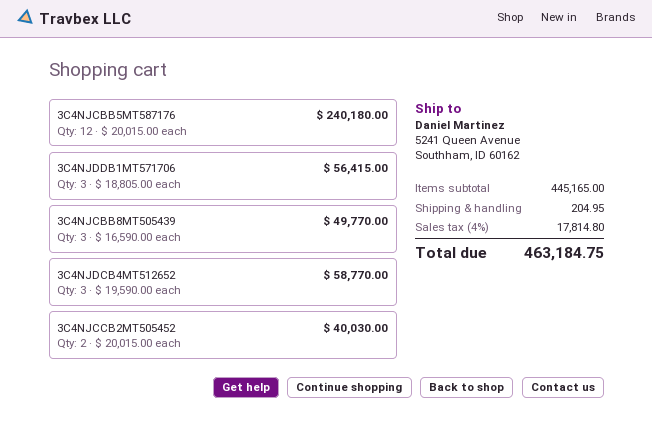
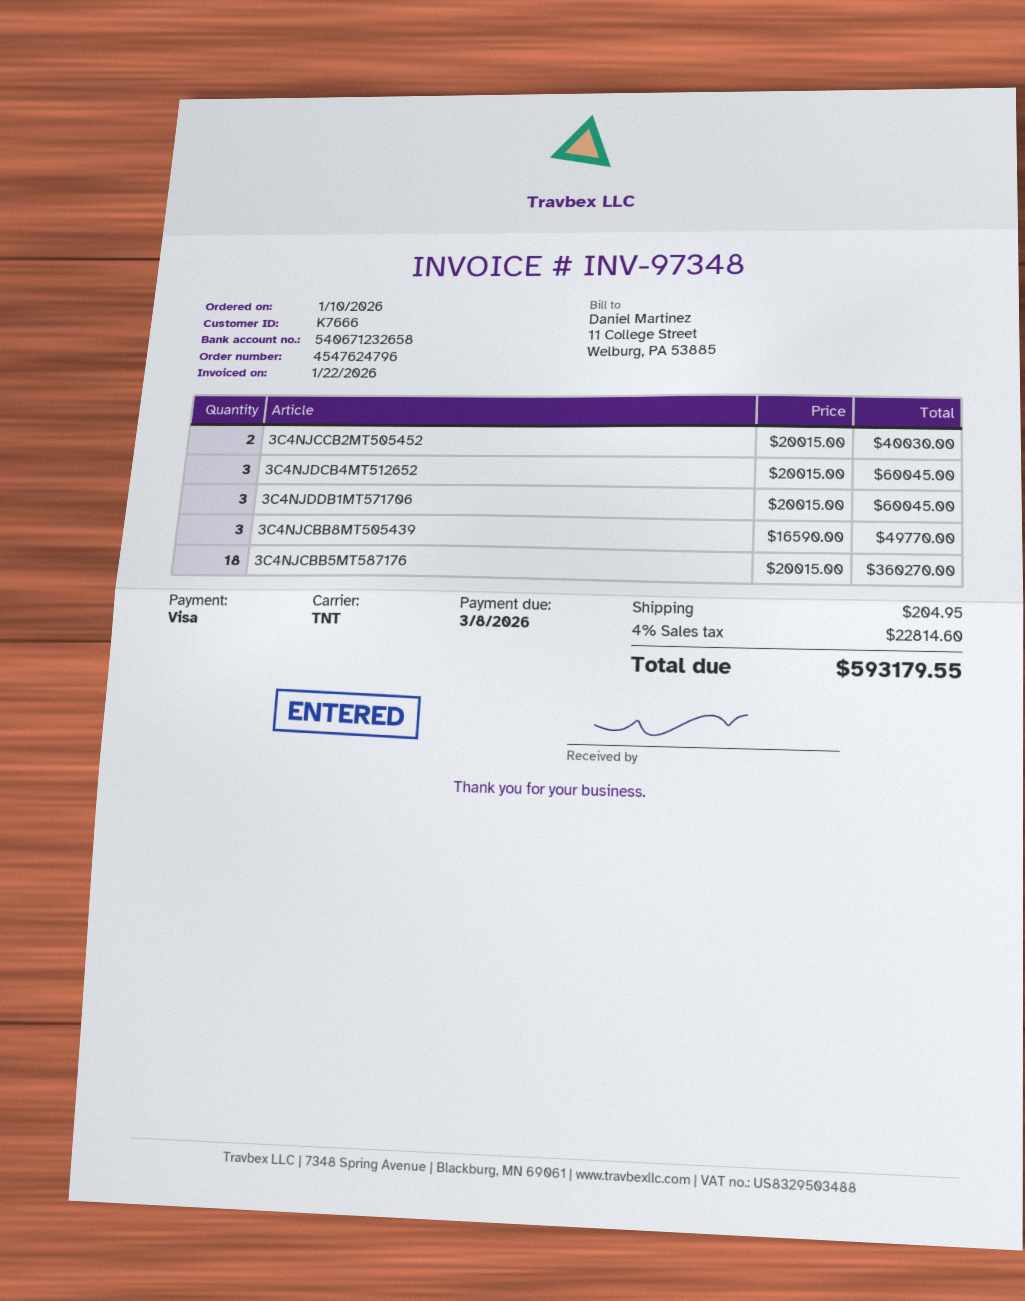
3C4NJCBB5MT587176: 12 x 20015.00 = 240180.00 -> 18 x 20015.00 = 360270.00
3C4NJDDB1MT571706: 3 x 18805.00 = 56415.00 -> 3 x 20015.00 = 60045.00
3C4NJDCB4MT512652: 3 x 19590.00 = 58770.00 -> 3 x 20015.00 = 60045.00
tax: 4% = 17814.80 -> 4% = 22814.60
total: 463184.75 -> 593179.55

